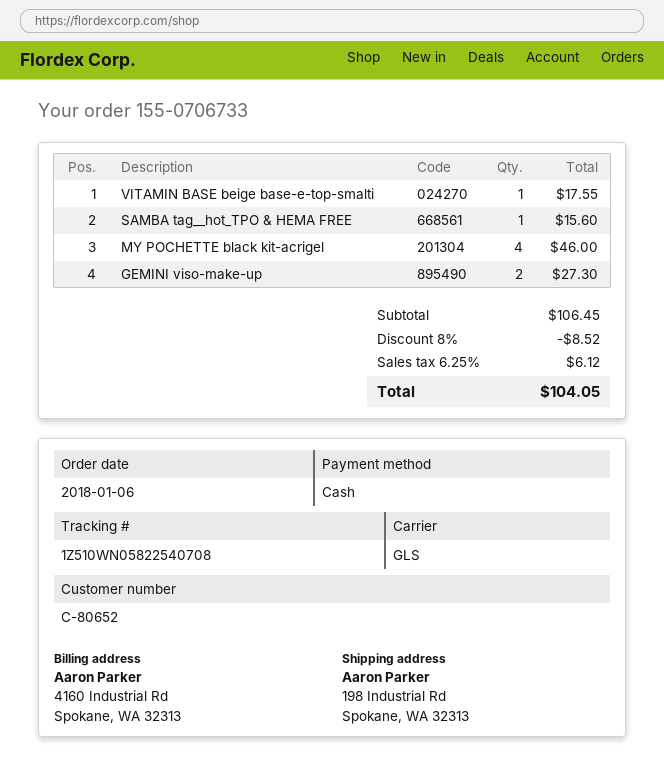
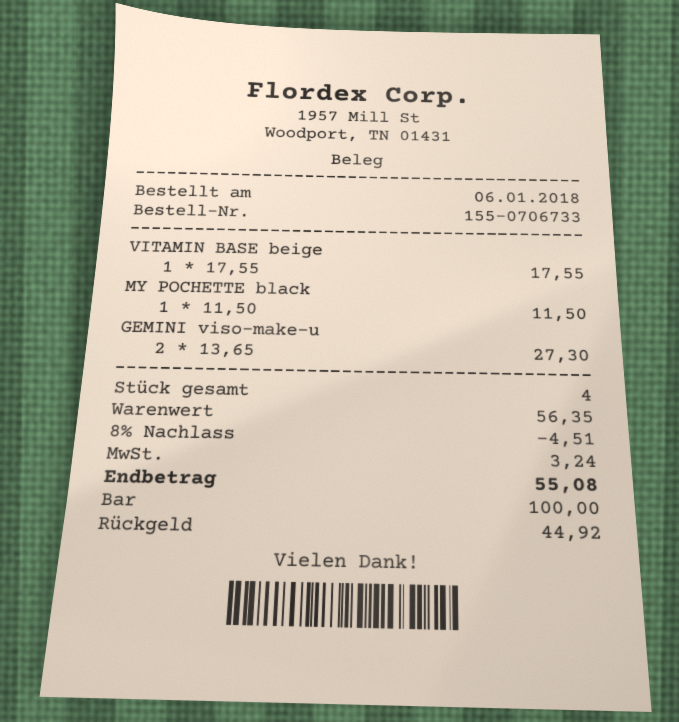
SAMBA tag__hot_TPO & HEMA FREE: 1 for 15.60 -> none
MY POCHETTE black kit-acrigel: 4 for 46.00 -> 1 for 11.50
subtotal: 106.45 -> 56.35
discount: 8% = 8.52 -> 8% = 4.51
tax: 6.12 -> 3.24
total: 104.05 -> 55.08

